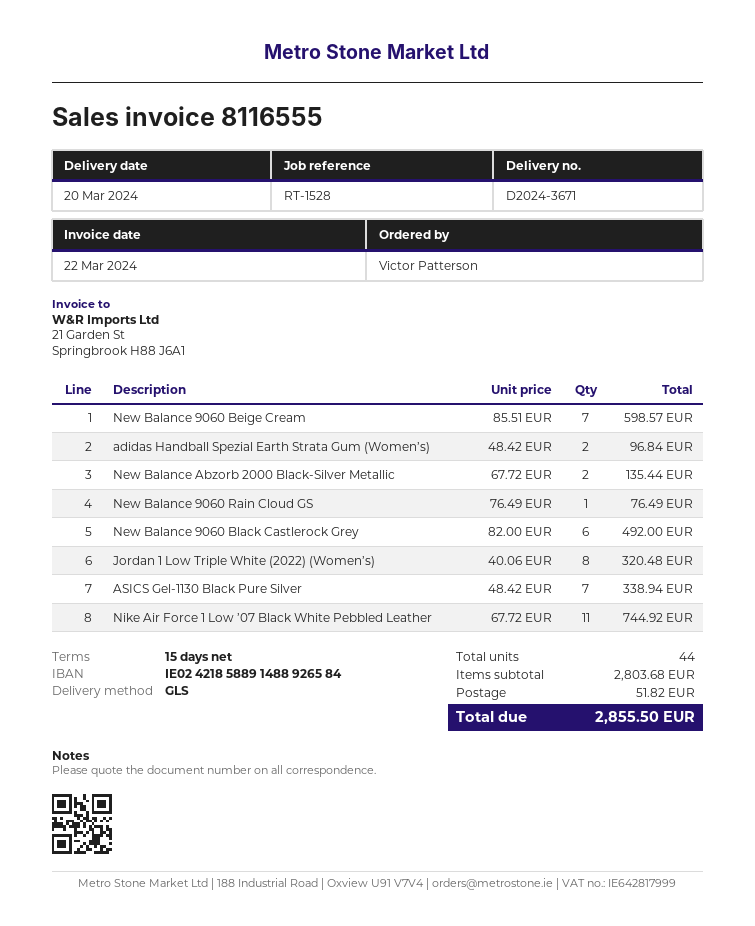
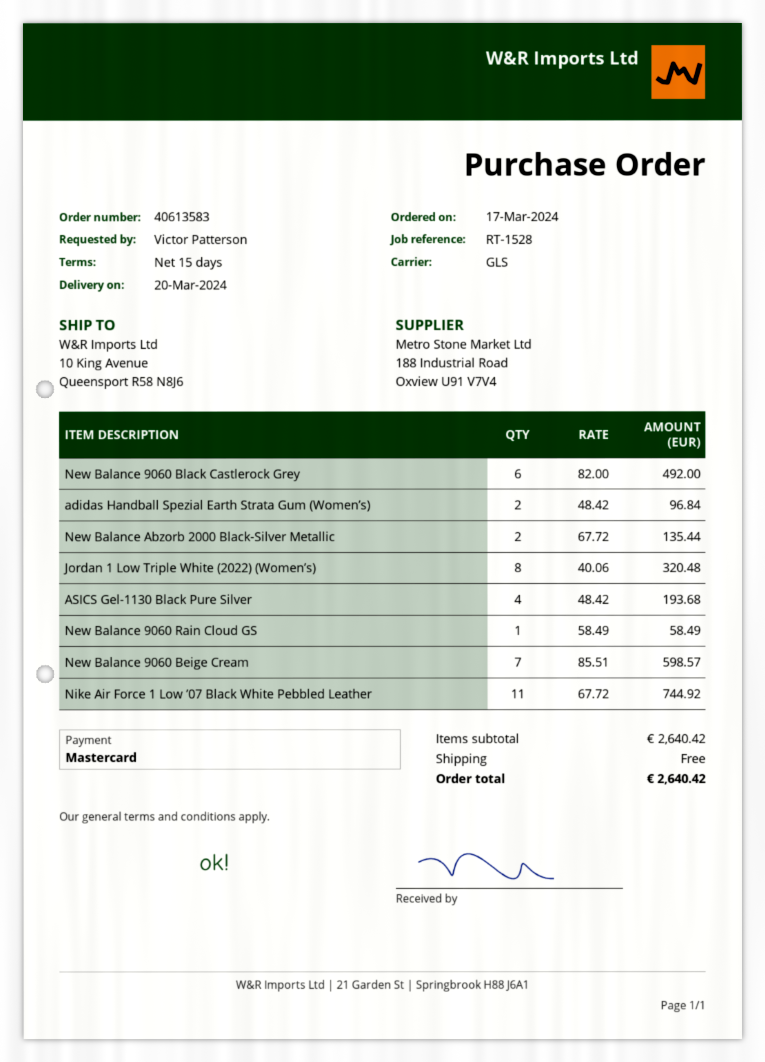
New Balance 9060 Rain Cloud GS: 1 x 76.49 = 76.49 -> 1 x 58.49 = 58.49
ASICS Gel-1130 Black Pure Silver: 7 x 48.42 = 338.94 -> 4 x 48.42 = 193.68
subtotal: 2803.68 -> 2640.42
shipping: 51.82 -> 0.00
total: 2855.50 -> 2640.42

